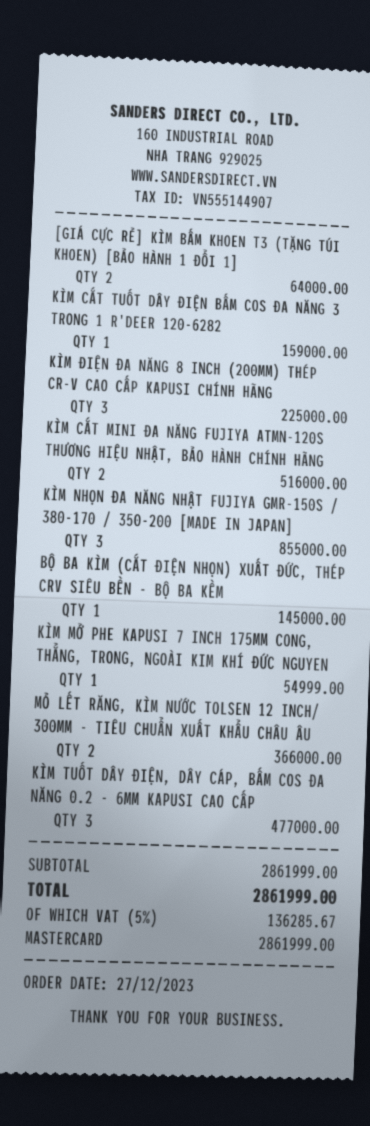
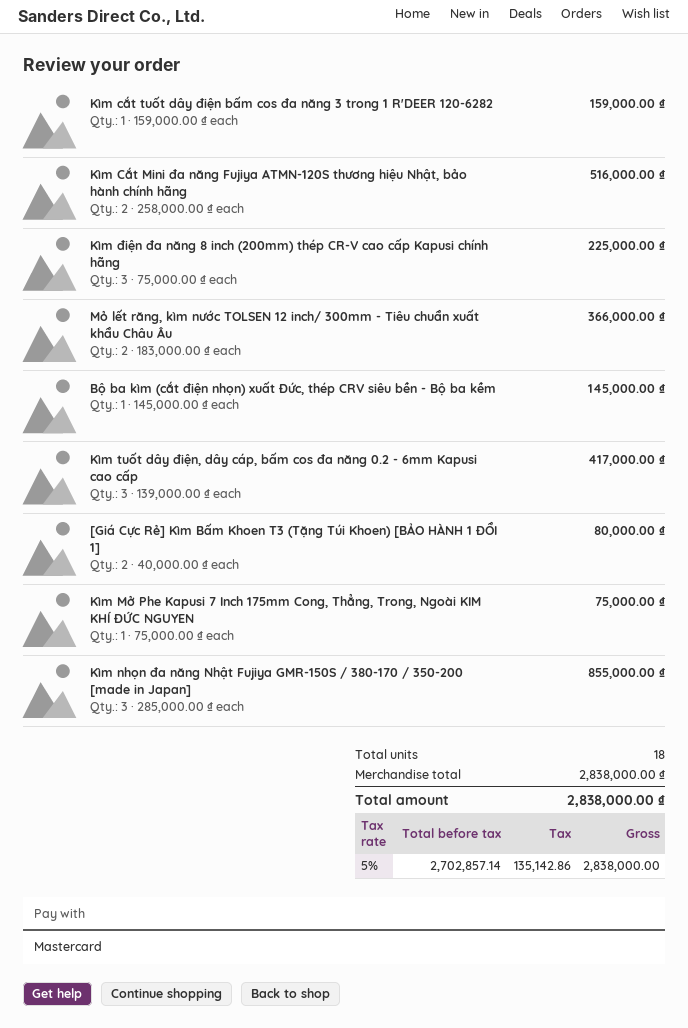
[GIÁ CỰC RẺ] KÌM BẤM KHOEN T3 (TẶNG TÚI KHOEN) [BẢO HÀNH 1 ĐỔI 1]: 2 for 64000.00 -> 2 for 80000.00
KÌM MỞ PHE KAPUSI 7 INCH 175MM CONG, THẲNG, TRONG, NGOÀI KIM KHÍ ĐỨC NGUYEN: 1 for 54999.00 -> 1 for 75000.00
KÌM TUỐT DÂY ĐIỆN, DÂY CÁP, BẤM COS ĐA NĂNG 0.2 - 6MM KAPUSI CAO CẤP: 3 for 477000.00 -> 3 for 417000.00
subtotal: 2861999.00 -> 2838000.00
tax: 5% = 136285.67 -> 5% = 135142.86
total: 2861999.00 -> 2838000.00

